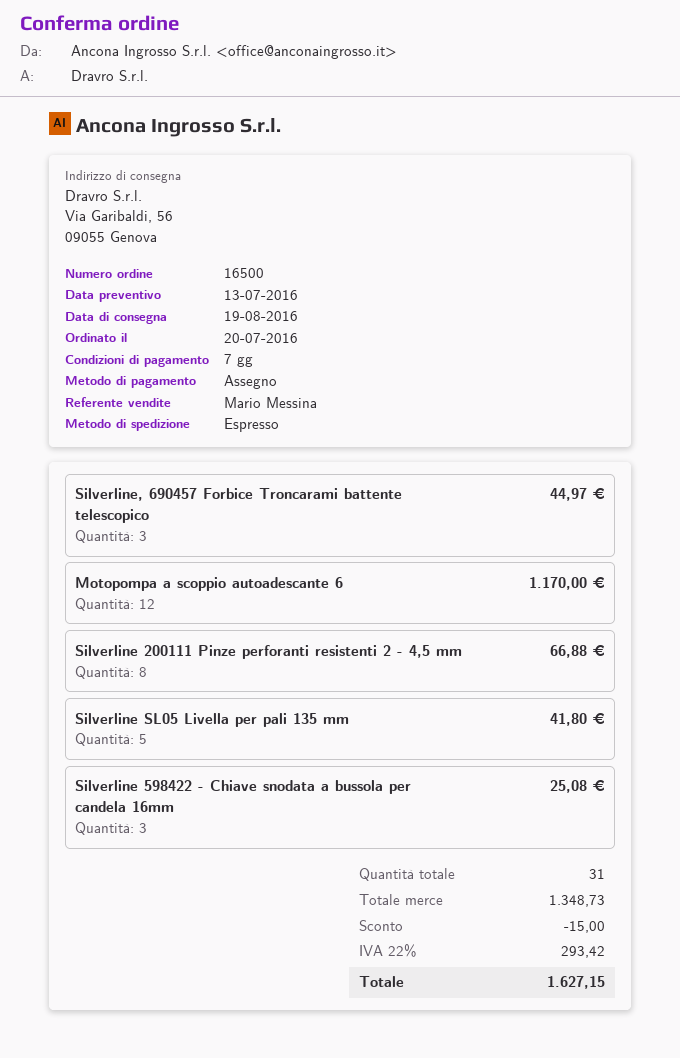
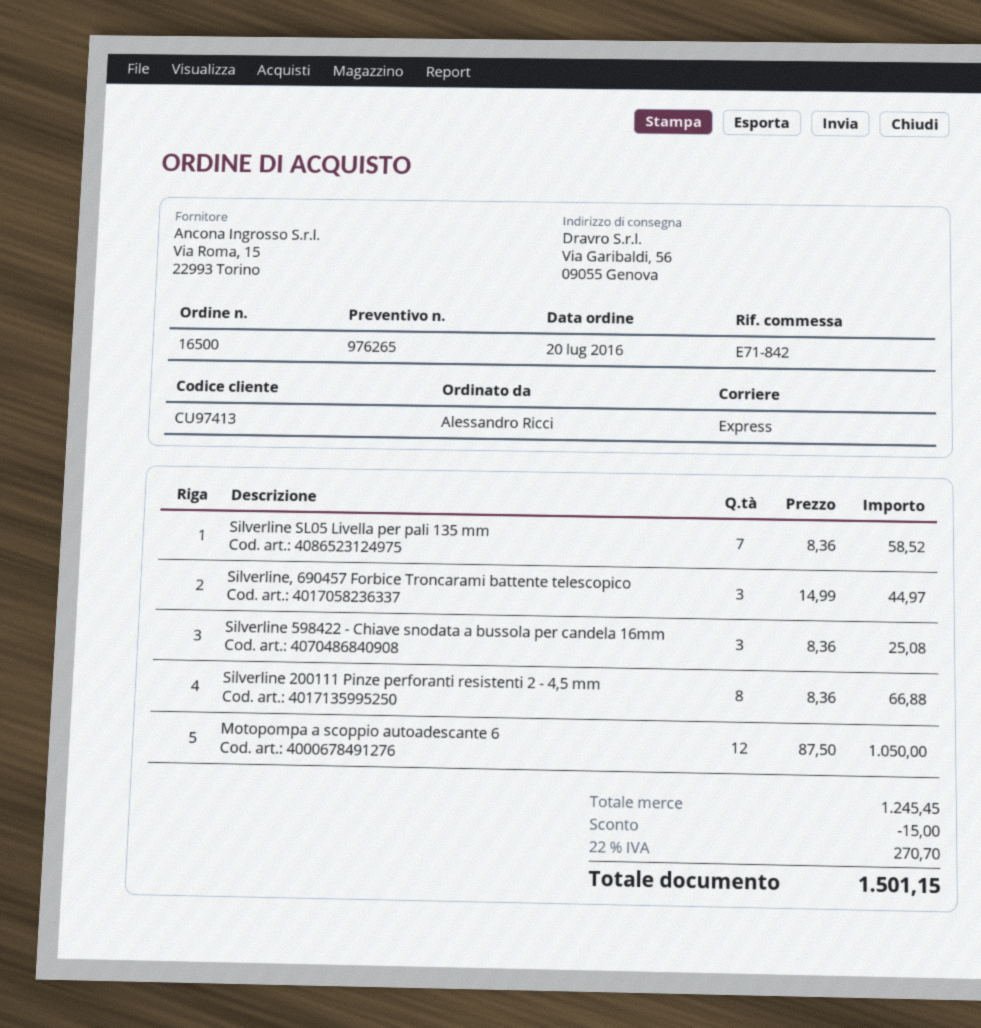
Motopompa a scoppio autoadescante 6: 12 for 1170.00 -> 12 for 1050.00
Silverline SL05 Livella per pali 135 mm: 5 for 41.80 -> 7 for 58.52
subtotal: 1348.73 -> 1245.45
tax: 22% = 293.42 -> 22% = 270.70
total: 1627.15 -> 1501.15

